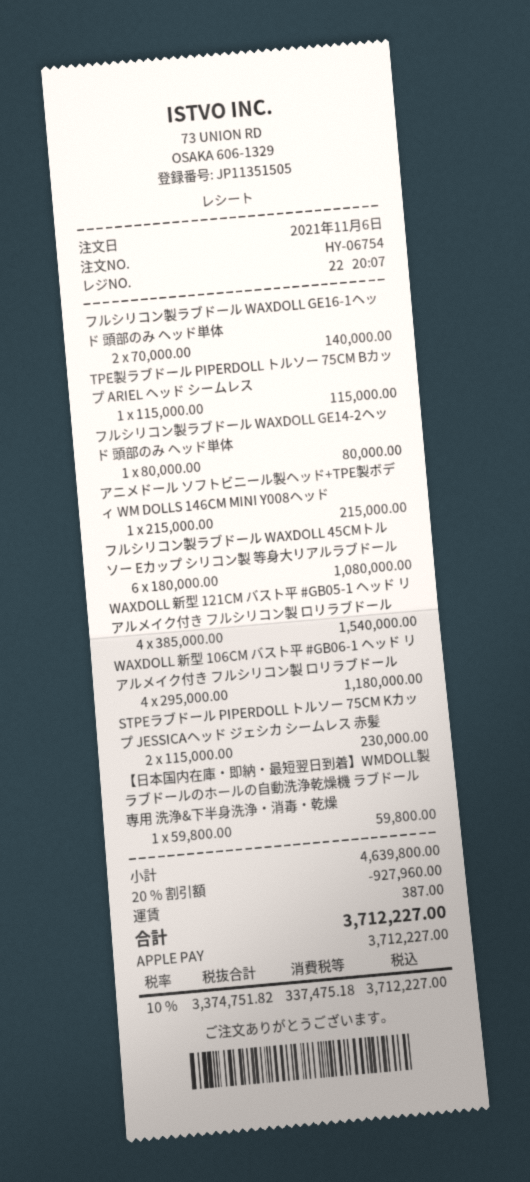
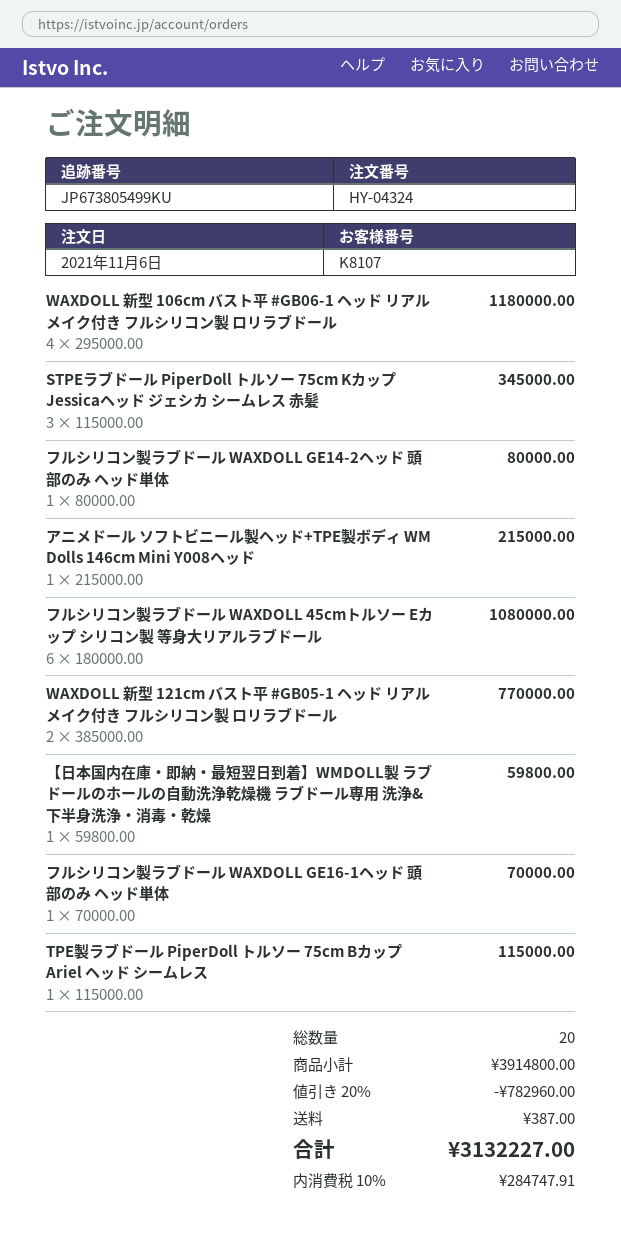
order number: HY-06754 -> HY-04324
フルシリコン製ラブドール WAXDOLL GE16-1ヘッド 頭部のみ ヘッド単体: 2 x 70000.00 = 140000.00 -> 1 x 70000.00 = 70000.00
WAXDOLL 新型 121CM バスト平 #GB05-1 ヘッド リアルメイク付き フルシリコン製 ロリラブドール: 4 x 385000.00 = 1540000.00 -> 2 x 385000.00 = 770000.00
STPEラブドール PIPERDOLL トルソー 75CM Kカップ JESSICAヘッド ジェシカ シームレス 赤髪: 2 x 115000.00 = 230000.00 -> 3 x 115000.00 = 345000.00
subtotal: 4639800.00 -> 3914800.00
discount: 20% = 927960.00 -> 20% = 782960.00
tax: 10% = 337475.18 -> 10% = 284747.91
total: 3712227.00 -> 3132227.00

